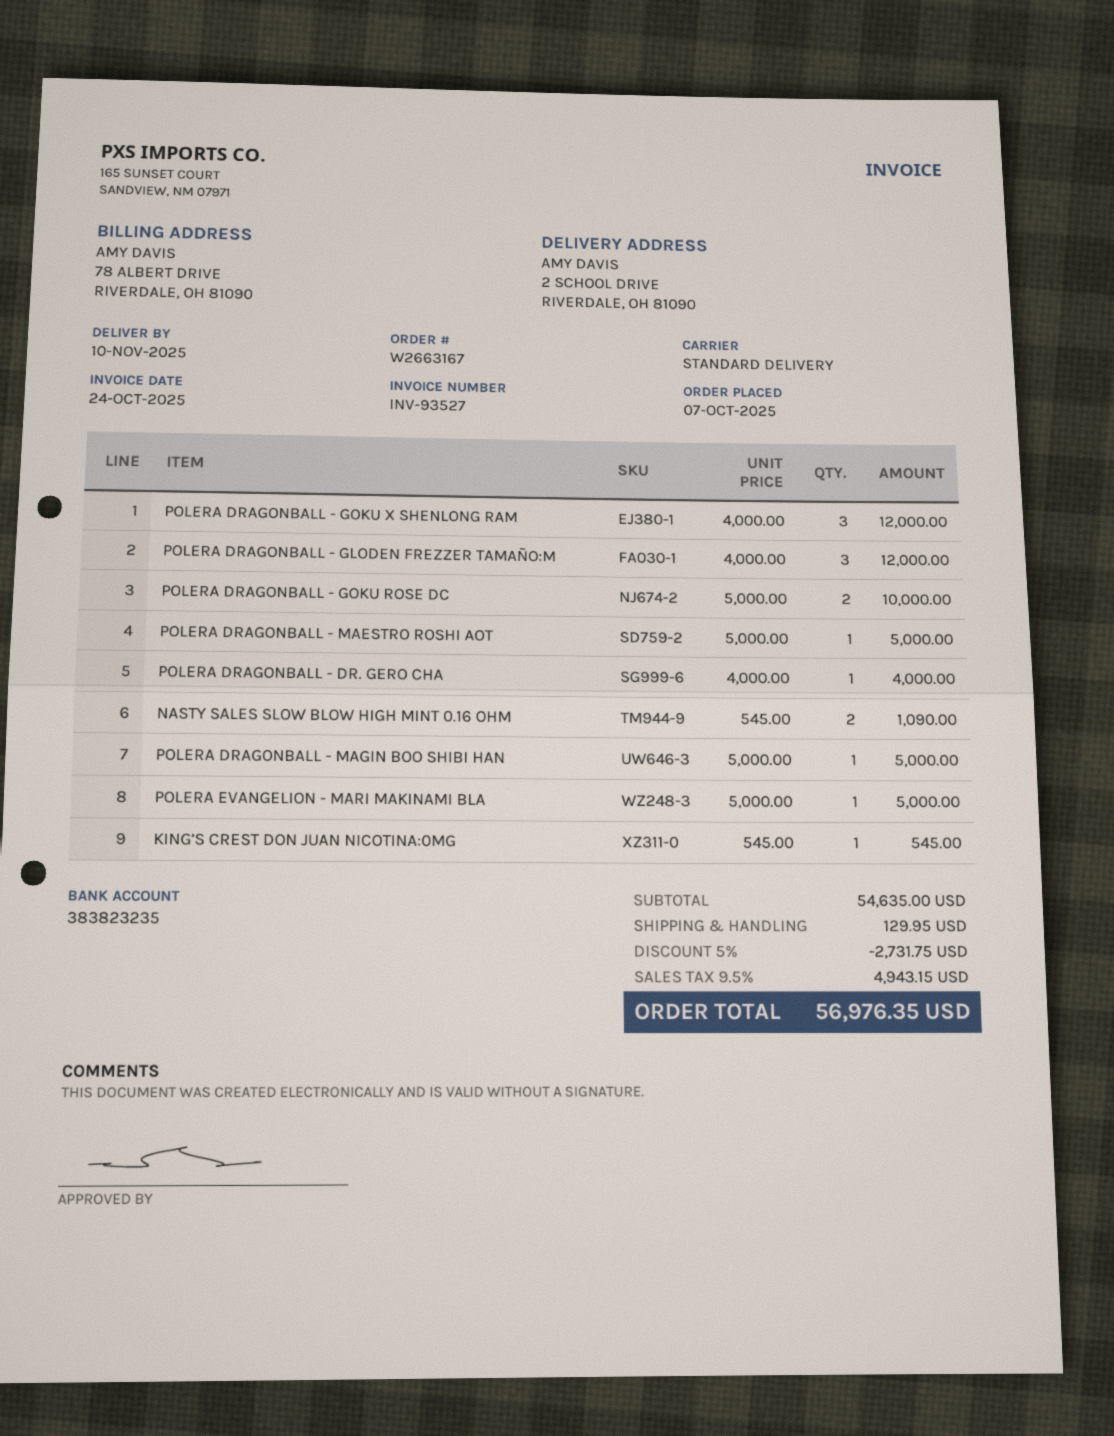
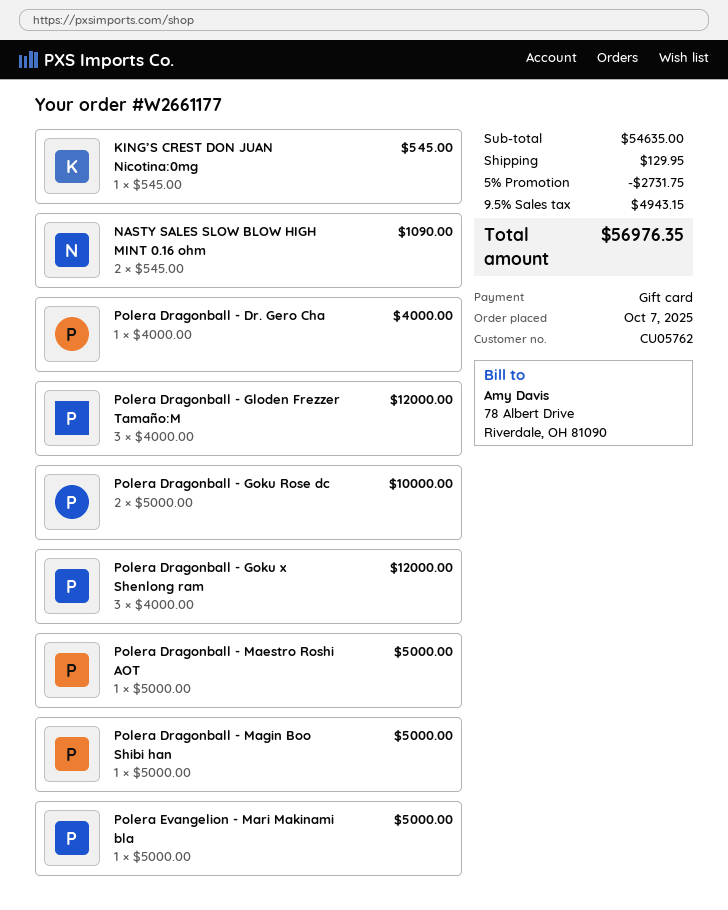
order number: W2663167 -> W2661177

